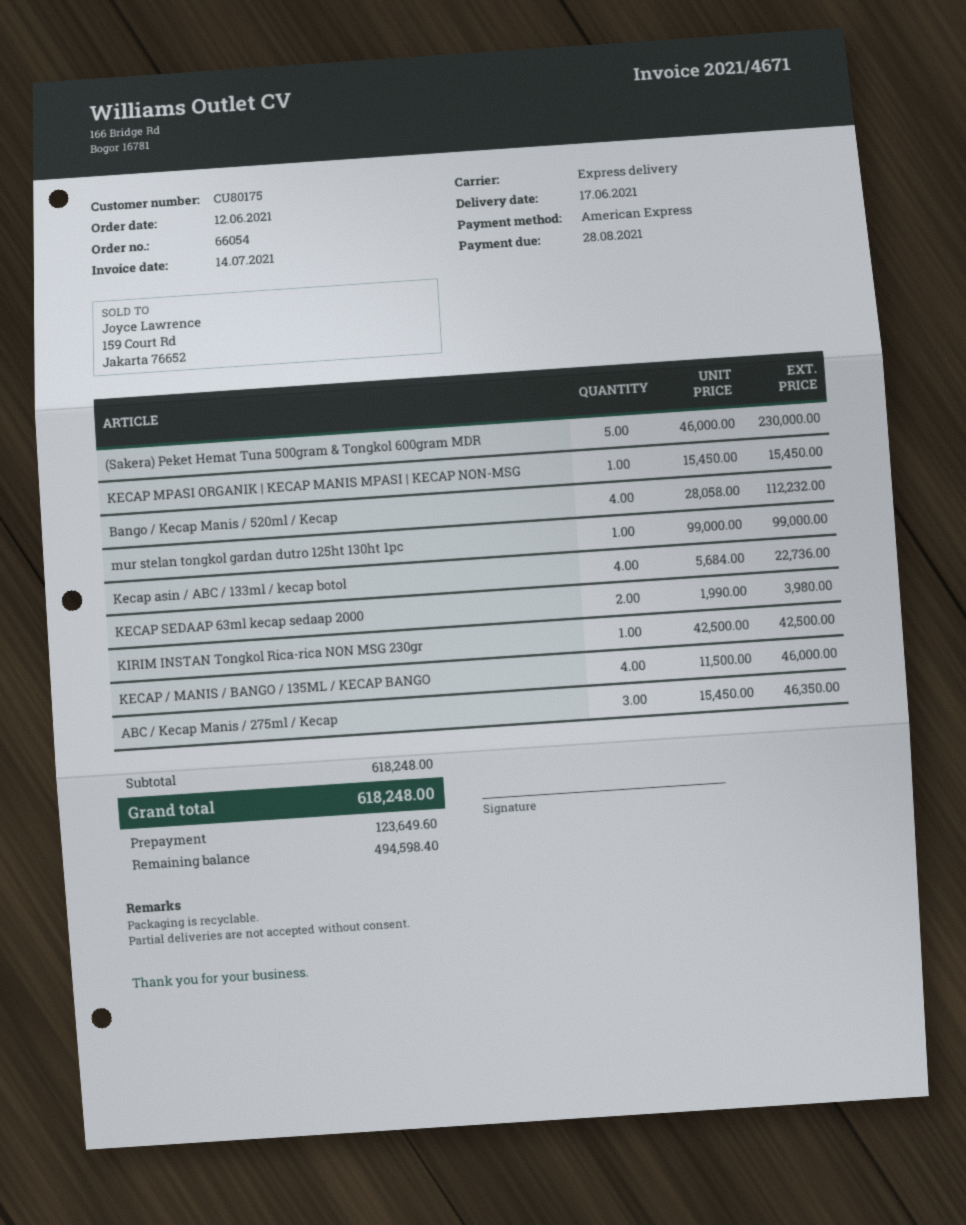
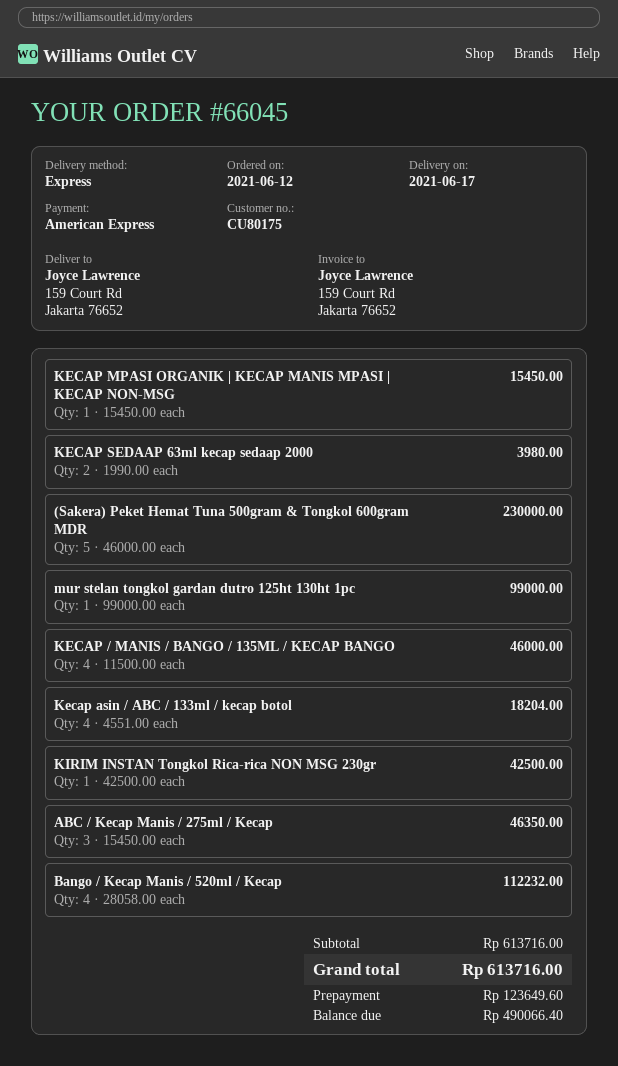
order number: 66054 -> 66045
Kecap asin / ABC / 133ml / kecap botol: 4 x 5684.00 = 22736.00 -> 4 x 4551.00 = 18204.00
subtotal: 618248.00 -> 613716.00
total: 618248.00 -> 613716.00
balance: 494598.40 -> 490066.40

